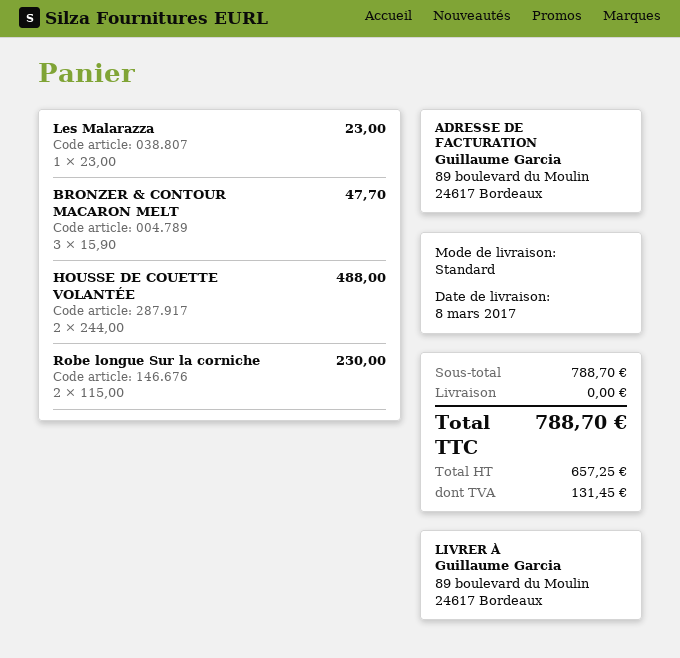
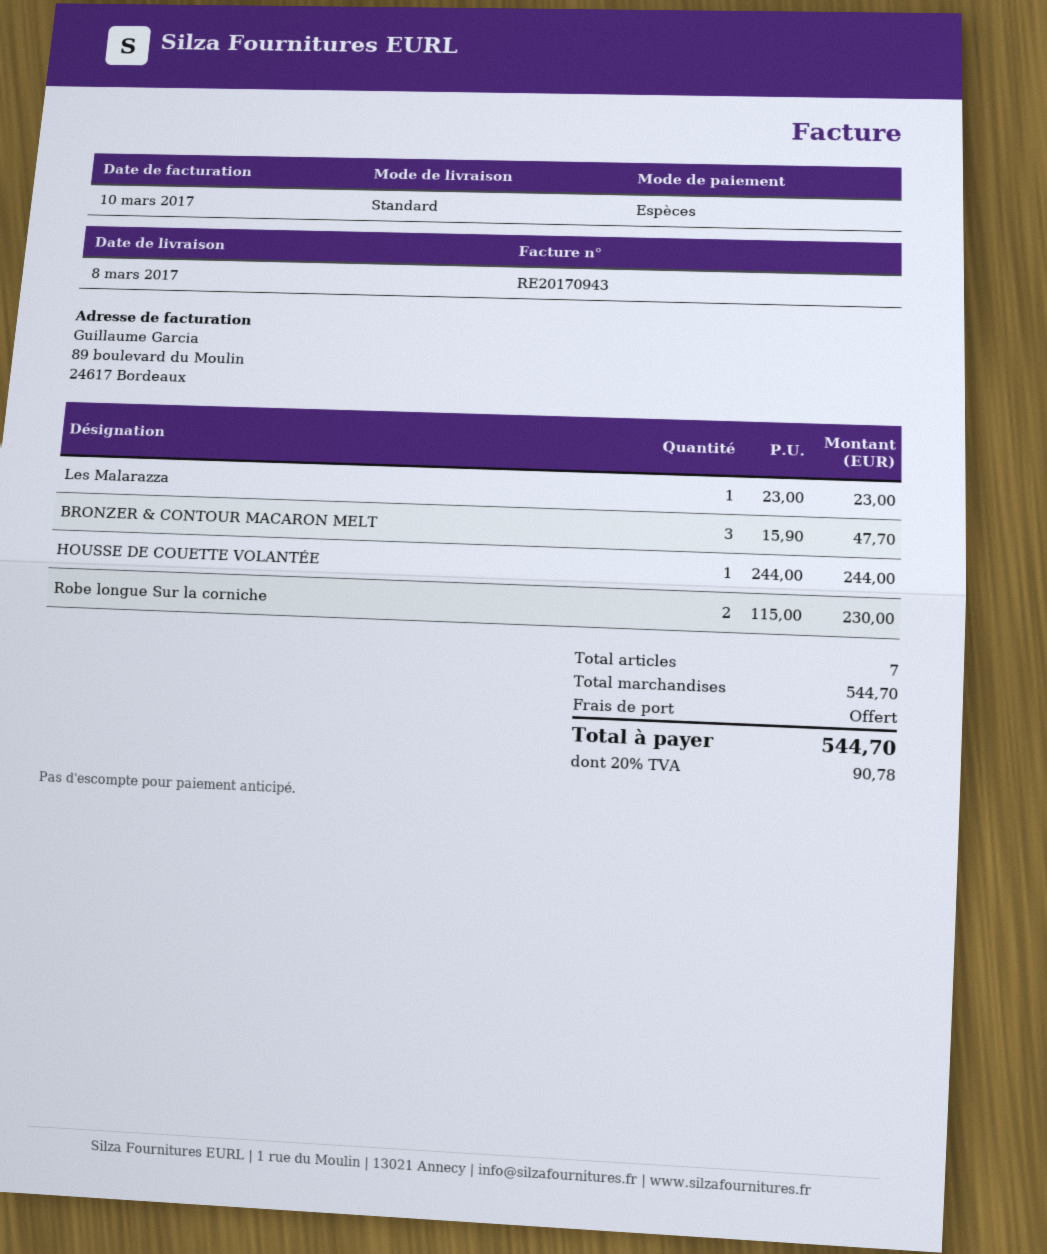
HOUSSE DE COUETTE VOLANTÉE: 2 x 244.00 = 488.00 -> 1 x 244.00 = 244.00
subtotal: 788.70 -> 544.70
tax: 131.45 -> 90.78
total: 788.70 -> 544.70

